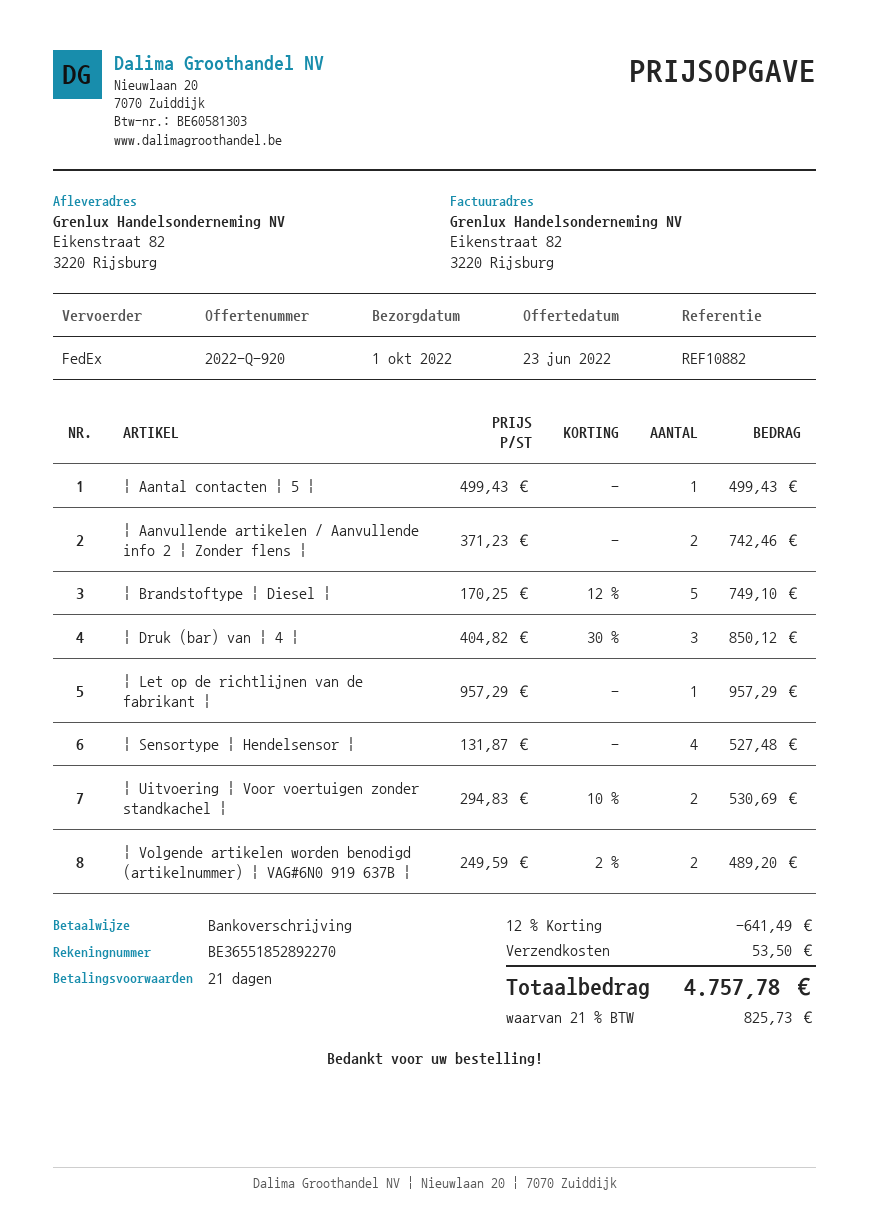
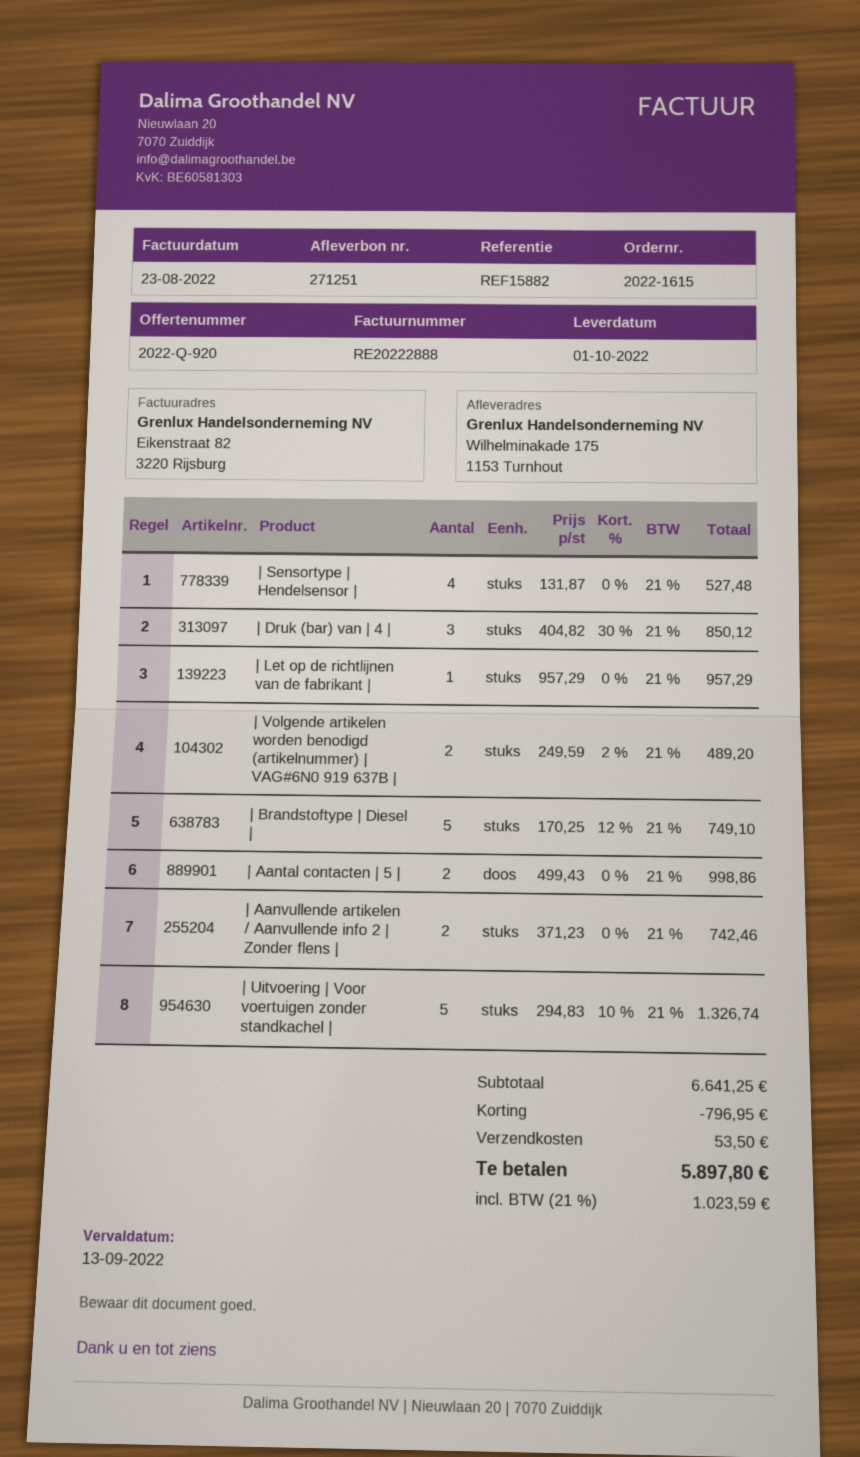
reference: REF10882 -> REF15882
ship to: Eikenstraat 82, 3220 Rijsburg -> Wilhelminakade 175, 1153 Turnhout
| Aantal contacten | 5 |: 1 x 499.43 = 499.43 -> 2 x 499.43 = 998.86
| Uitvoering | Voor voertuigen zonder standkachel |: 2 x 294.83 - 10% = 530.69 -> 5 x 294.83 - 10% = 1326.74
discount: 641.49 -> 796.95
tax: 21% = 825.73 -> 21% = 1023.59
total: 4757.78 -> 5897.80

